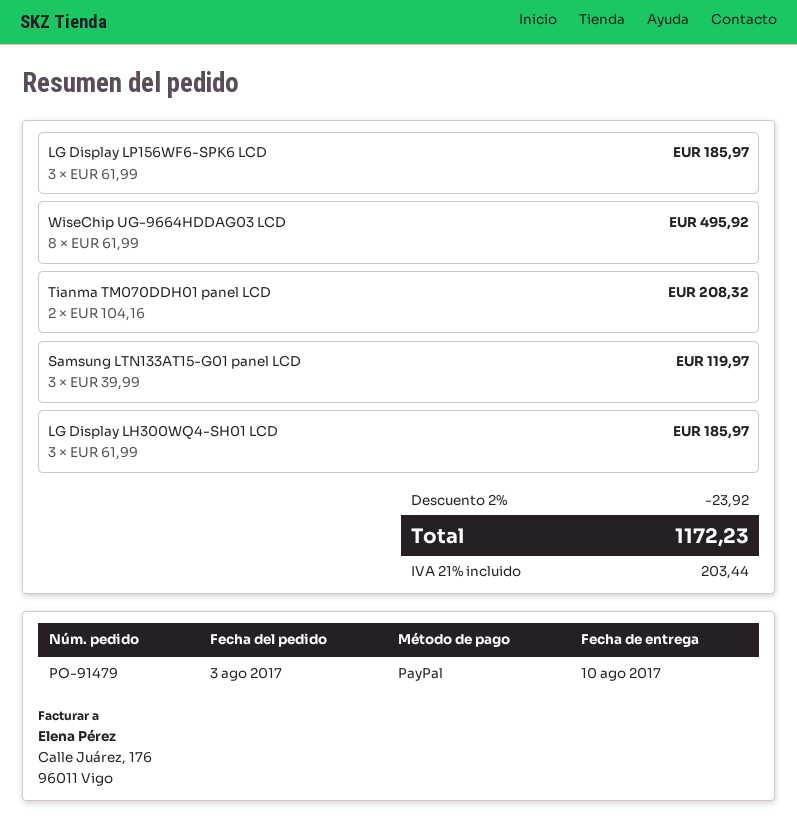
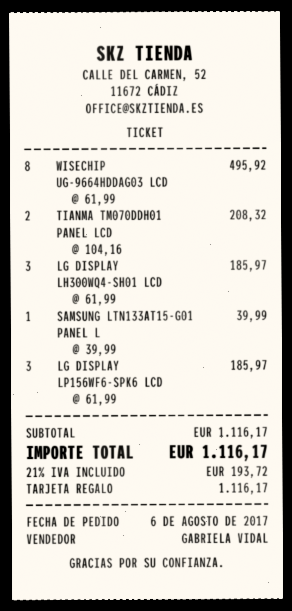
order date: 2017-08-03 -> 2017-08-06
payment method: PayPal -> gift card
Samsung LTN133AT15-G01 panel LCD: 3 x 39.99 = 119.97 -> 1 x 39.99 = 39.99
discount: 2% = 23.92 -> none
tax: 21% = 203.44 -> 21% = 193.72
total: 1172.23 -> 1116.17

